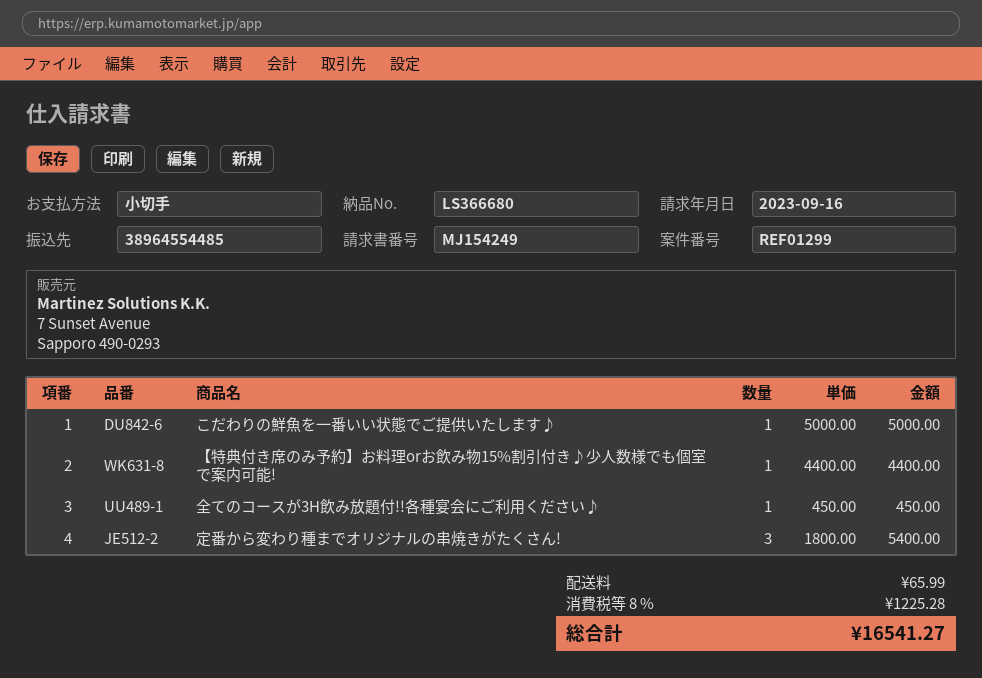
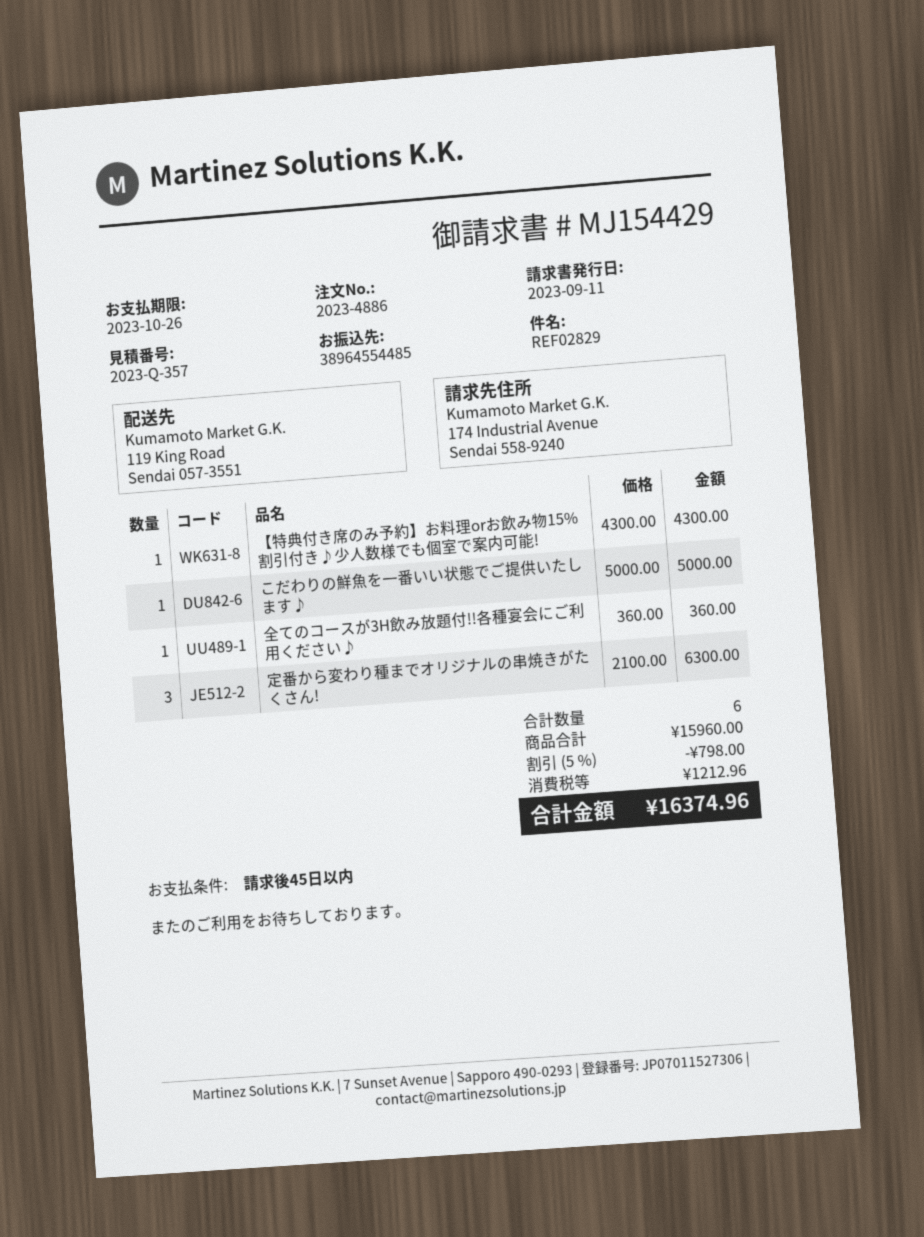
invoice number: MJ154249 -> MJ154429
invoice date: 2023-09-16 -> 2023-09-11
reference: REF01299 -> REF02829
【特典付き席のみ予約】お料理orお飲み物15%割引付き♪少人数様でも個室で案内可能!: 1 x 4400.00 = 4400.00 -> 1 x 4300.00 = 4300.00
全てのコースが3H飲み放題付!!各種宴会にご利用ください♪: 1 x 450.00 = 450.00 -> 1 x 360.00 = 360.00
定番から変わり種までオリジナルの串焼きがたくさん!: 3 x 1800.00 = 5400.00 -> 3 x 2100.00 = 6300.00
discount: none -> 5% = 798.00
shipping: 65.99 -> none
tax: 1225.28 -> 1212.96
total: 16541.27 -> 16374.96

